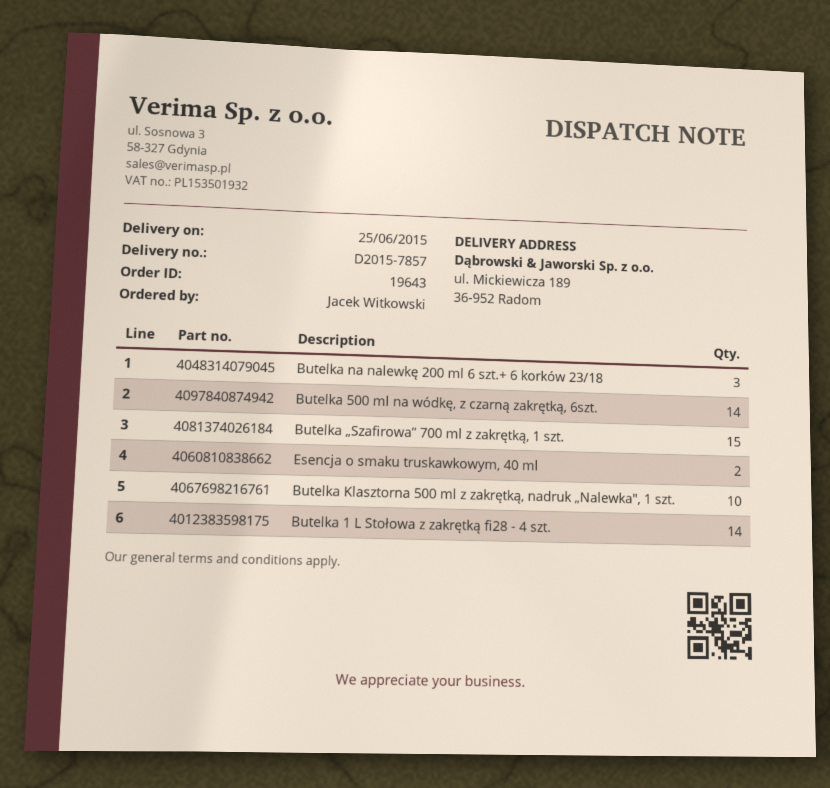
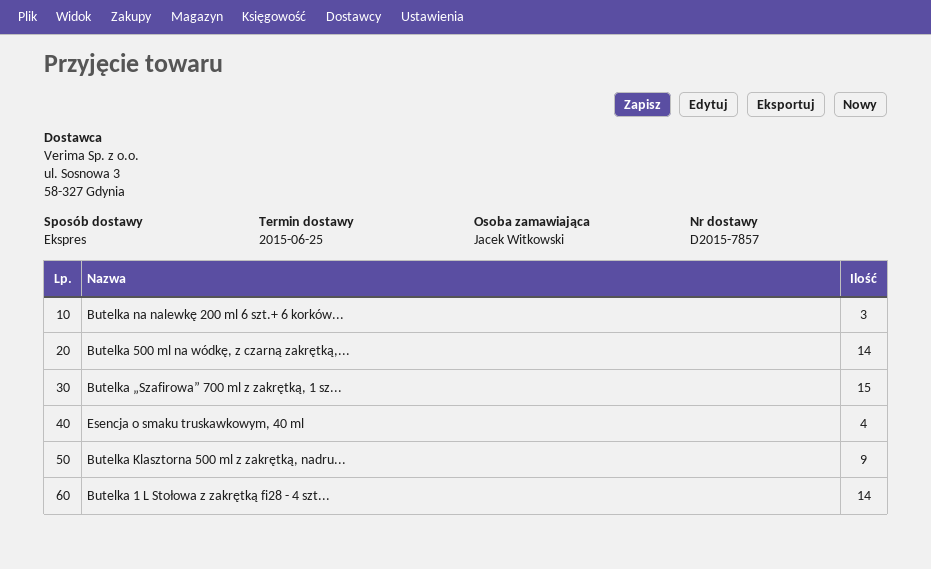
Esencja o smaku truskawkowym, 40 ml: 2 -> 4
Butelka Klasztorna 500 ml z zakrętką, nadruk „Nalewka", 1 szt.: 10 -> 9

